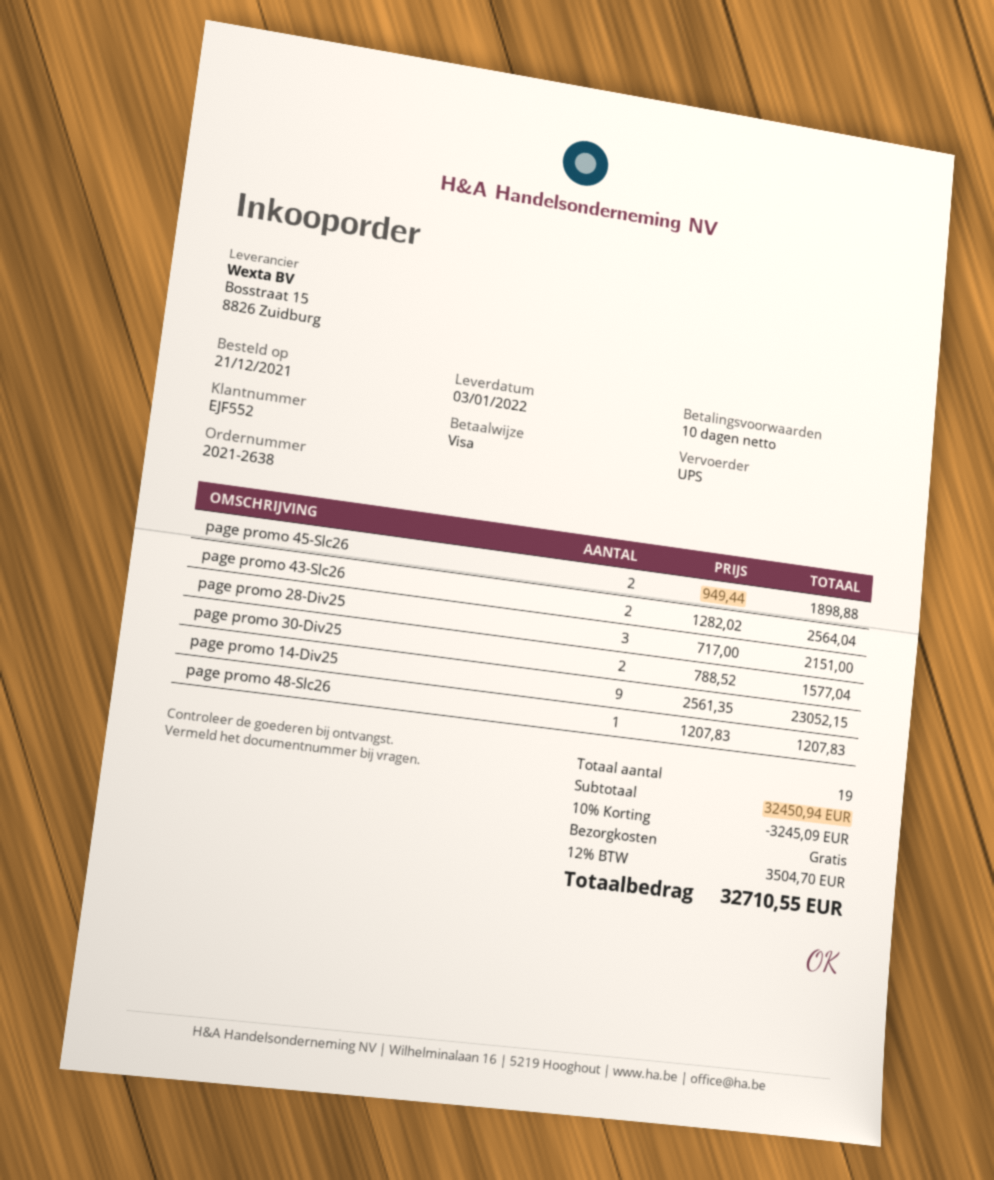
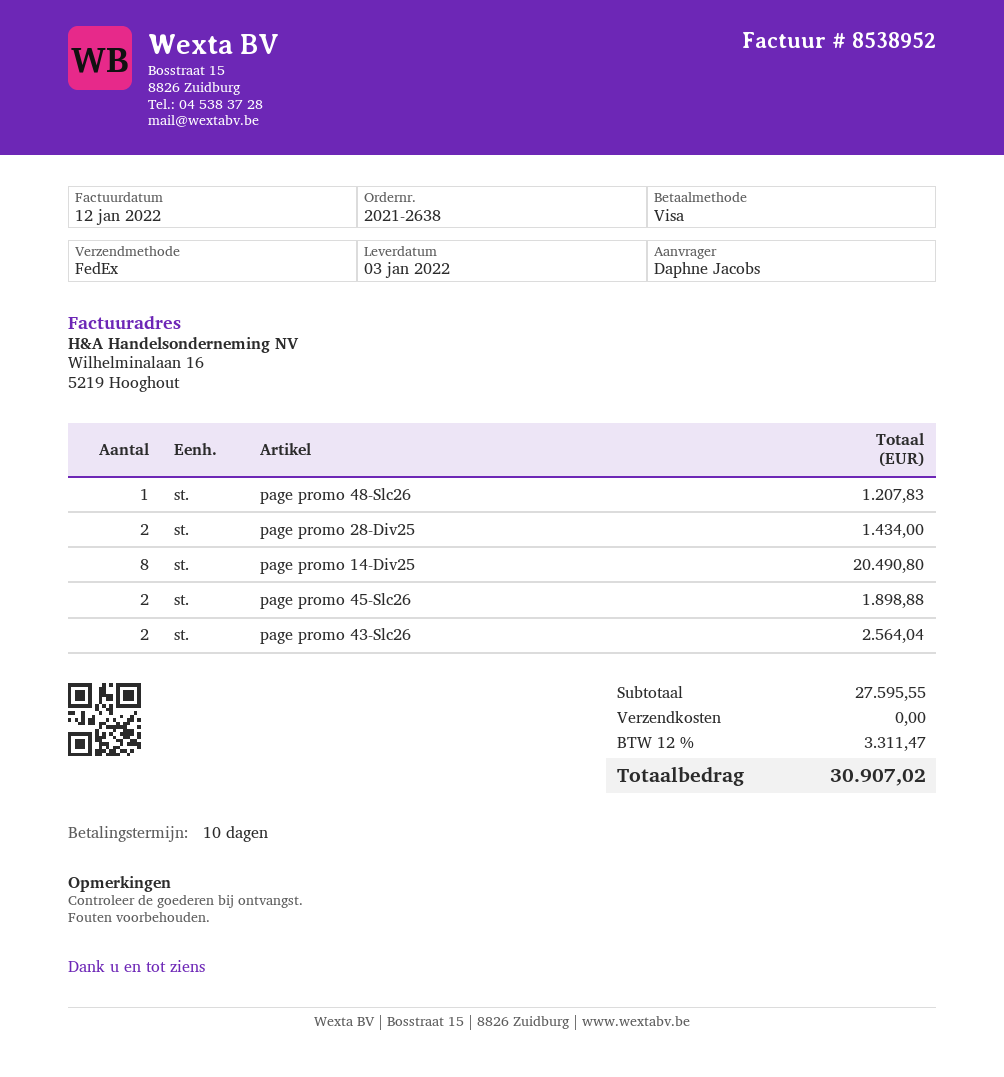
shipping method: UPS -> FedEx
page promo 28-Div25: 3 for 2151.00 -> 2 for 1434.00
page promo 30-Div25: 2 for 1577.04 -> none
page promo 14-Div25: 9 for 23052.15 -> 8 for 20490.80
subtotal: 32450.94 -> 27595.55
discount: 10% = 3245.09 -> none
tax: 12% = 3504.70 -> 12% = 3311.47
total: 32710.55 -> 30907.02

